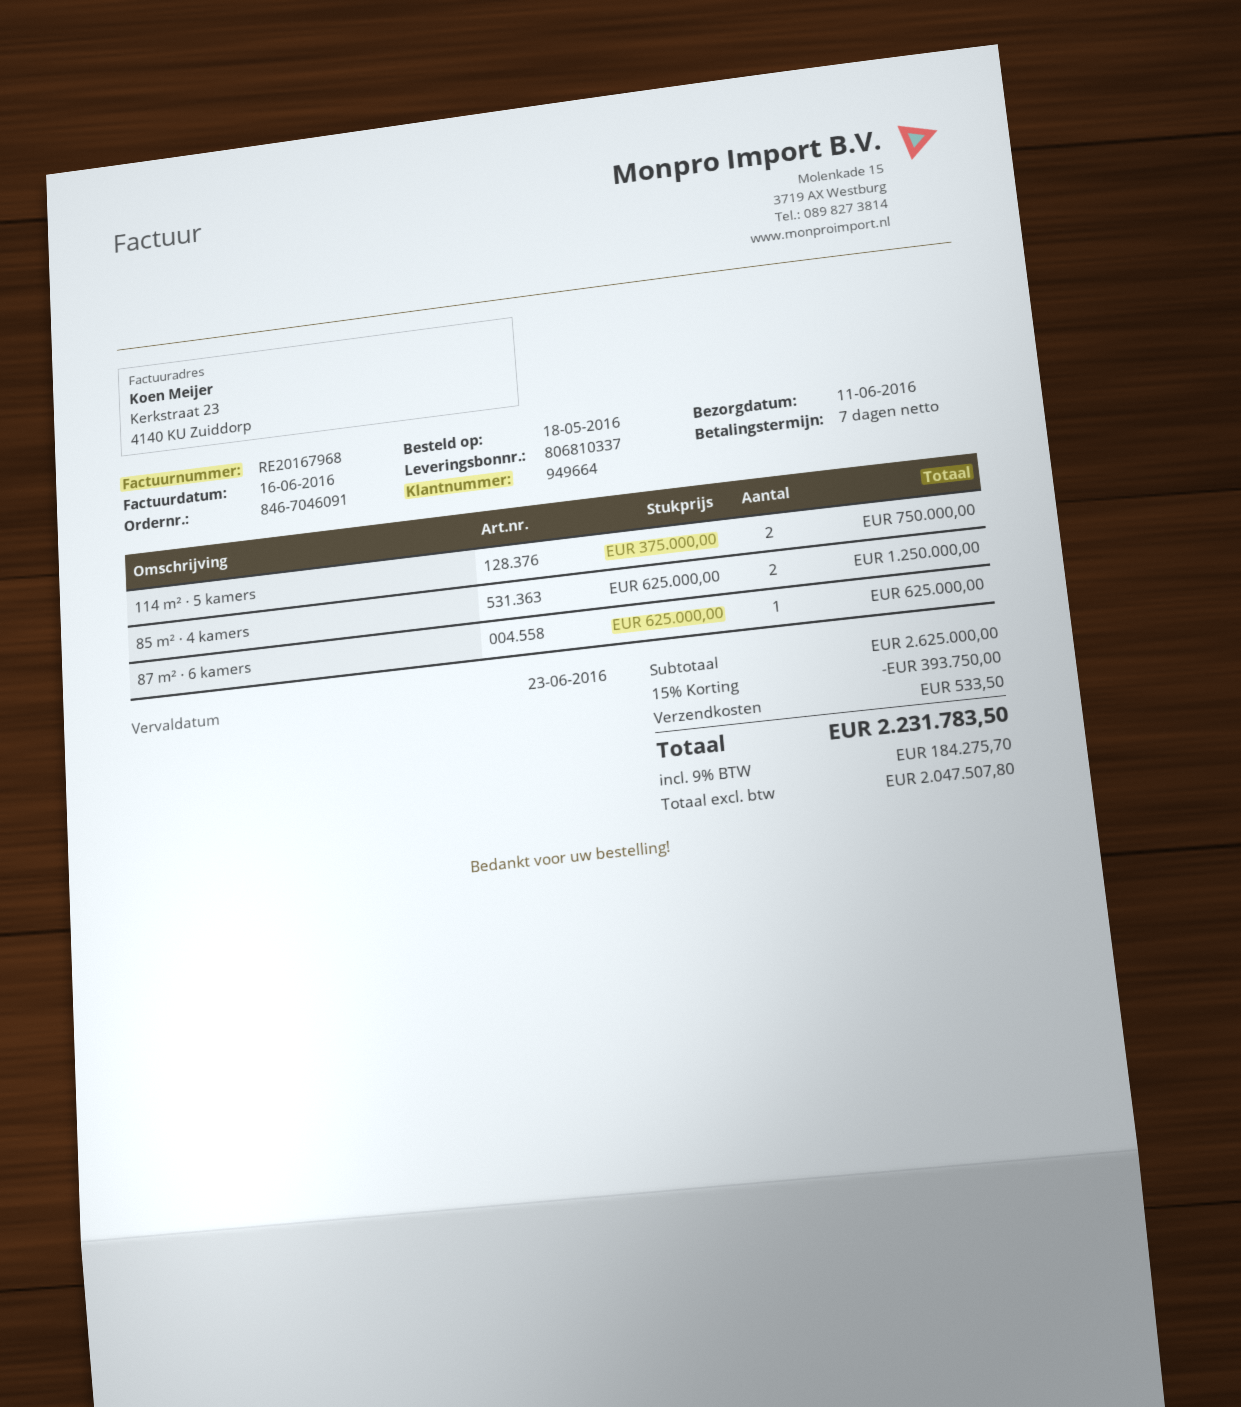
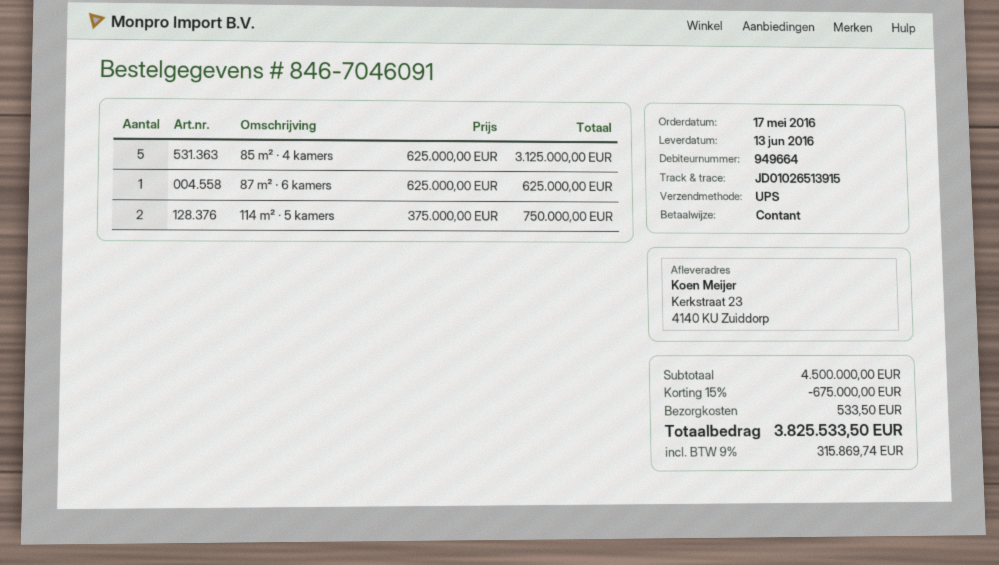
order date: 2016-05-18 -> 2016-05-17
delivery date: 2016-06-11 -> 2016-06-13
85 m² · 4 kamers: 2 x 625000.00 = 1250000.00 -> 5 x 625000.00 = 3125000.00
subtotal: 2625000.00 -> 4500000.00
discount: 15% = 393750.00 -> 15% = 675000.00
tax: 9% = 184275.70 -> 9% = 315869.74
total: 2231783.50 -> 3825533.50

